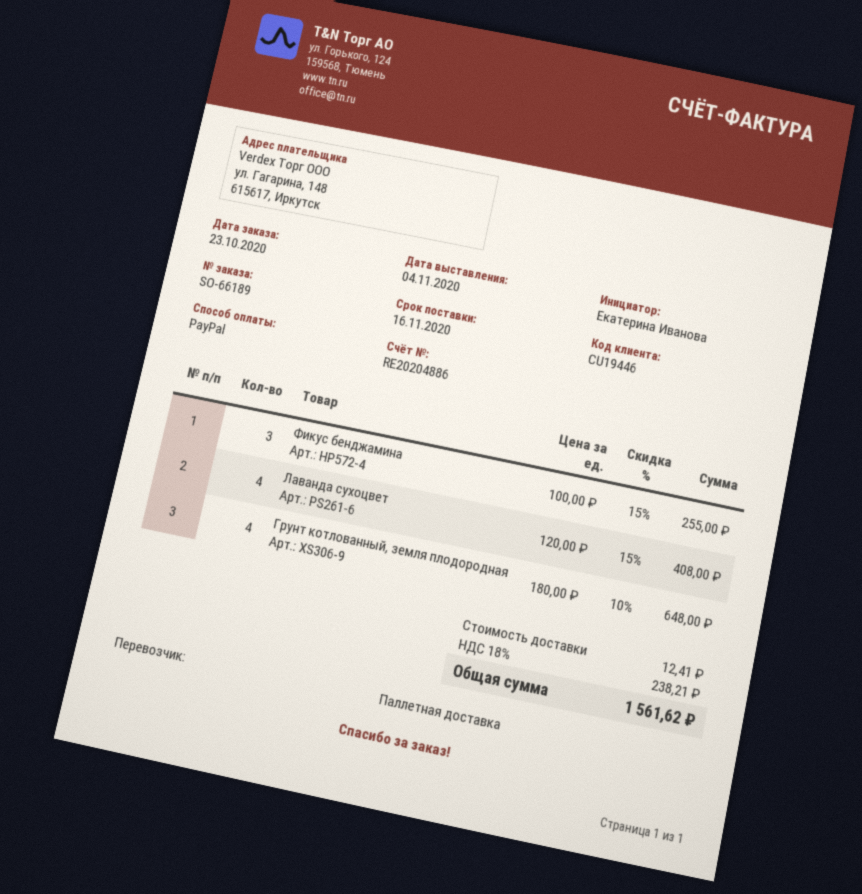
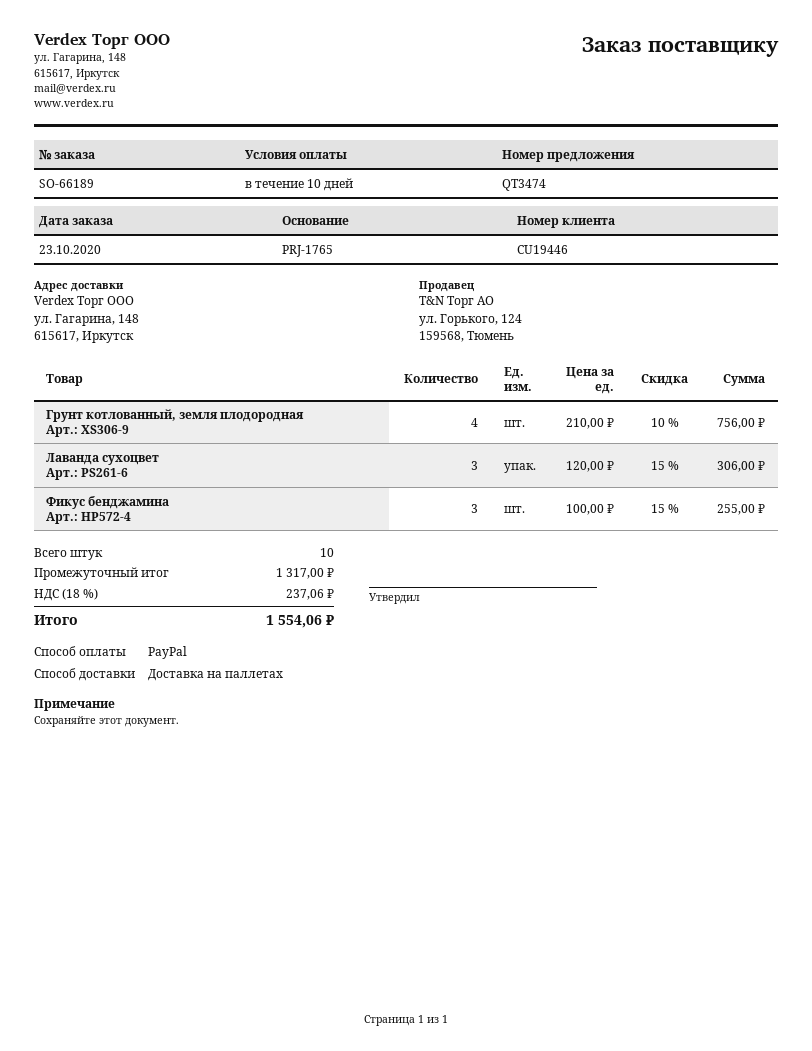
Лаванда сухоцвет: 4 x 120.00 - 15% = 408.00 -> 3 x 120.00 - 15% = 306.00
Грунт котлованный, земля плодородная: 4 x 180.00 - 10% = 648.00 -> 4 x 210.00 - 10% = 756.00
shipping: 12.41 -> none
tax: 18% = 238.21 -> 18% = 237.06
total: 1561.62 -> 1554.06

